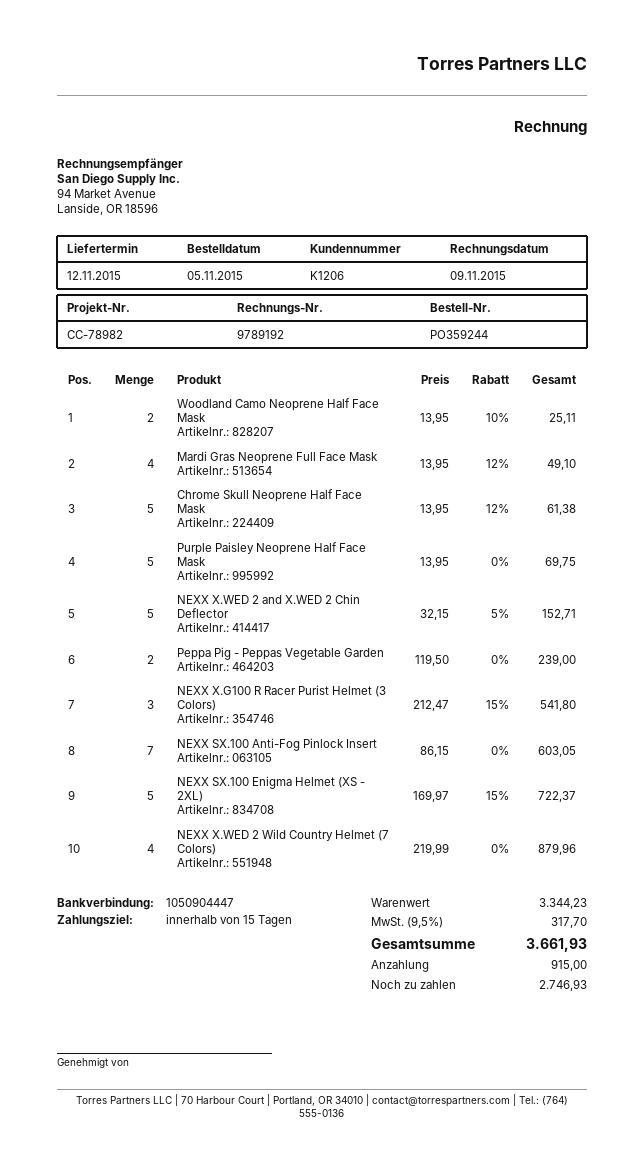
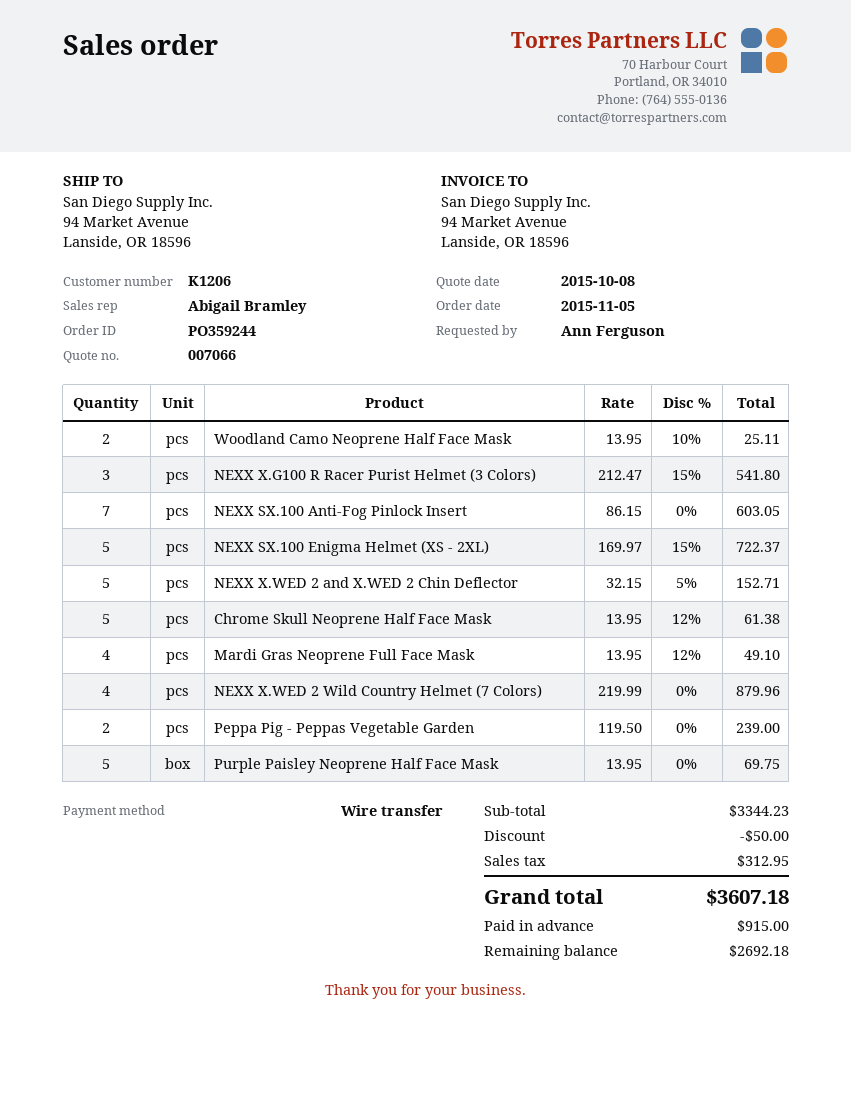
discount: none -> 50.00
tax: 317.70 -> 312.95
total: 3661.93 -> 3607.18
balance: 2746.93 -> 2692.18

